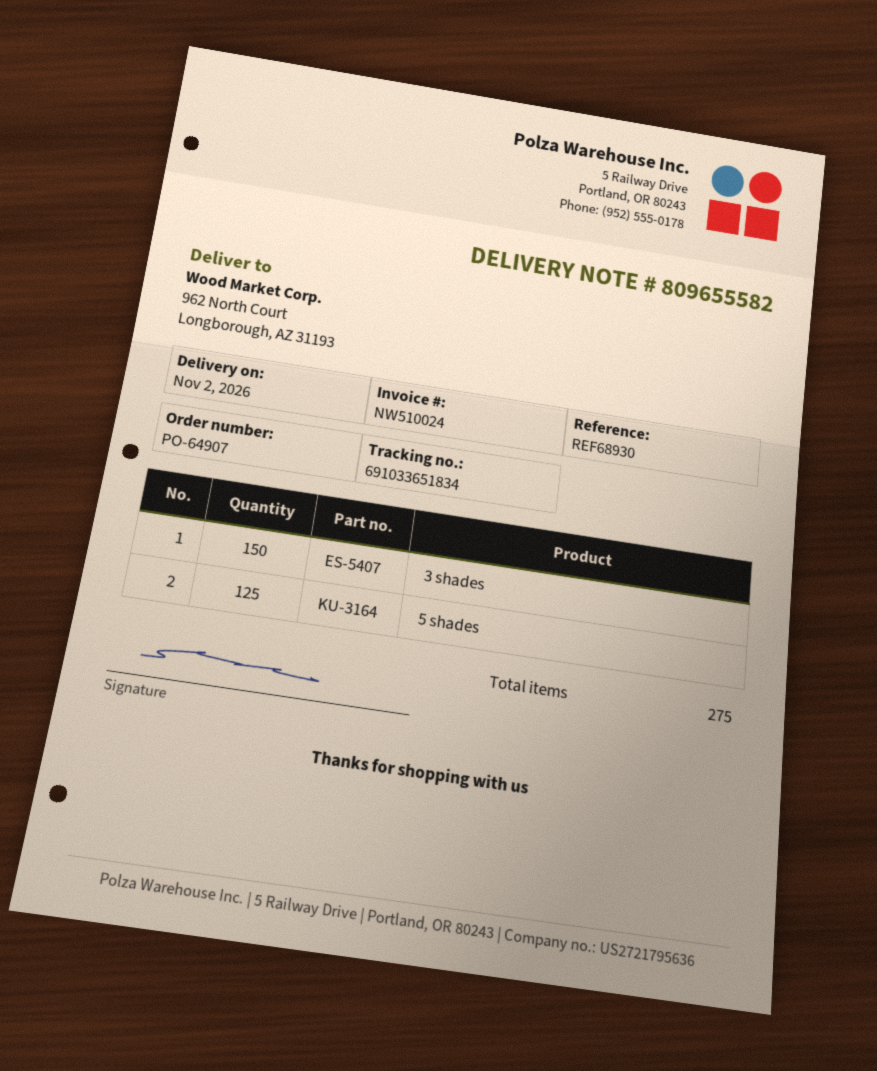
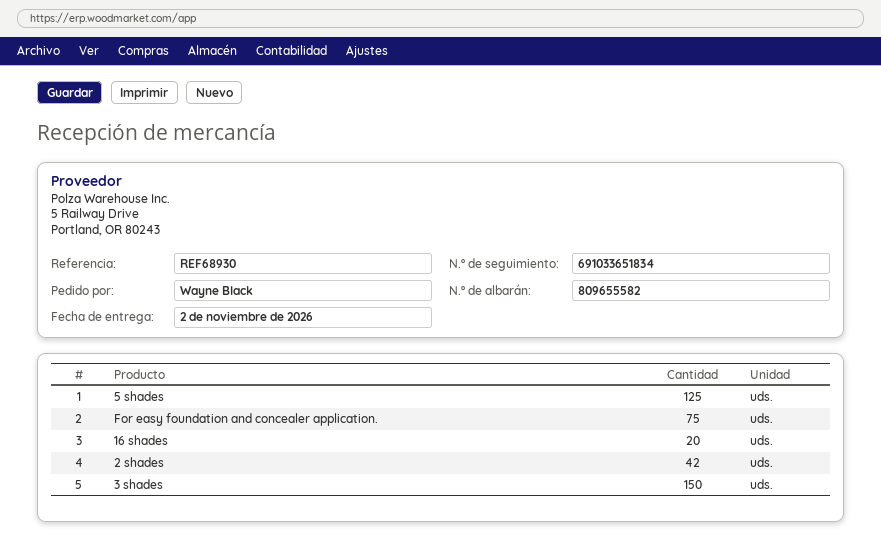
For easy foundation and concealer application.: none -> 75
16 shades: none -> 20
2 shades: none -> 42

